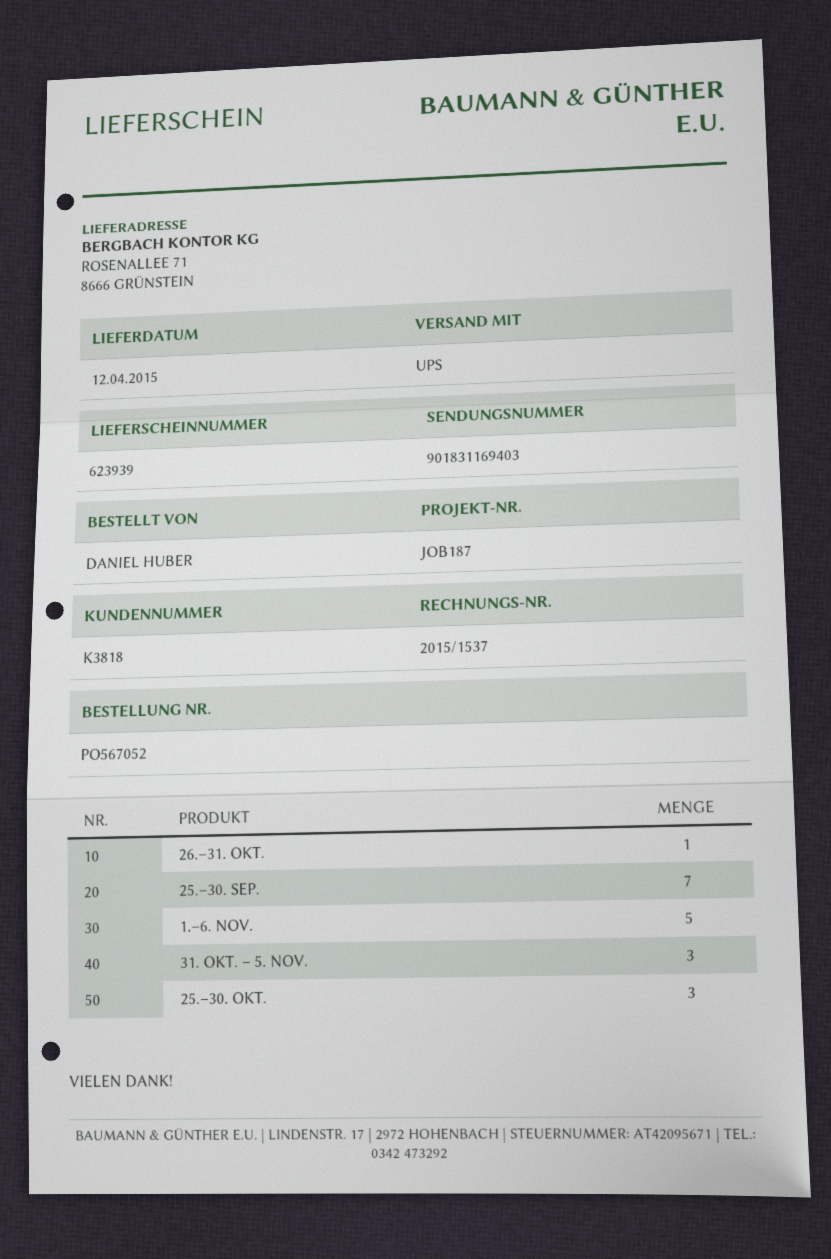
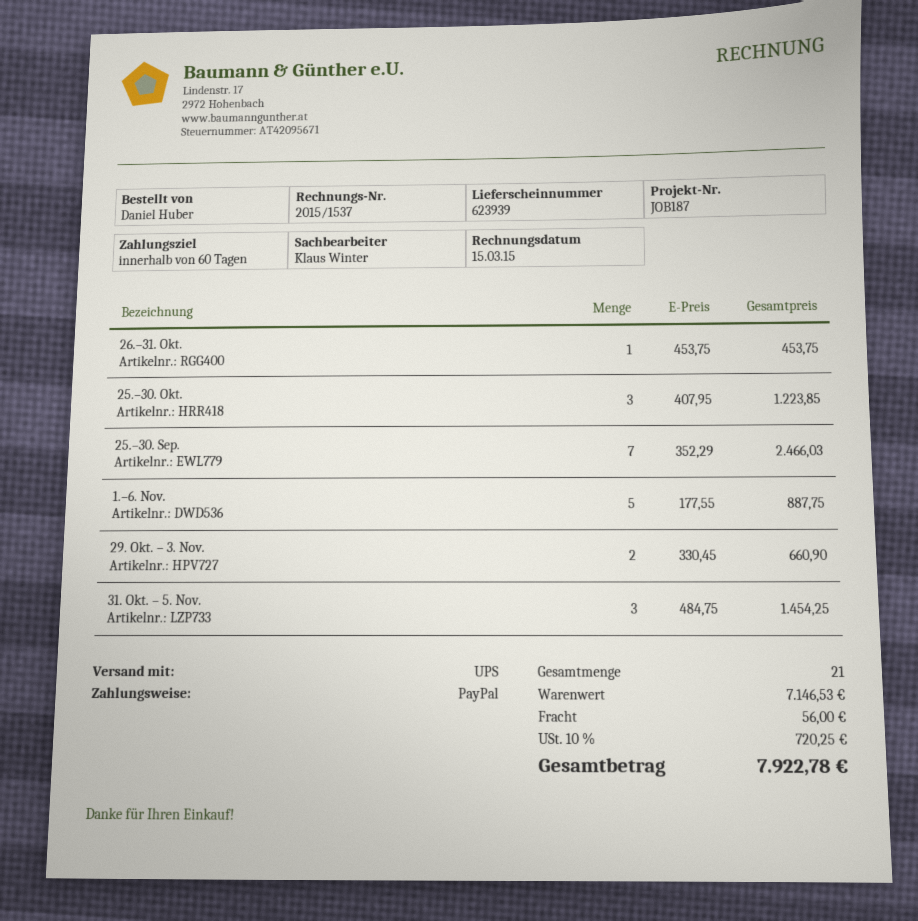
29. Okt. – 3. Nov.: none -> 2

